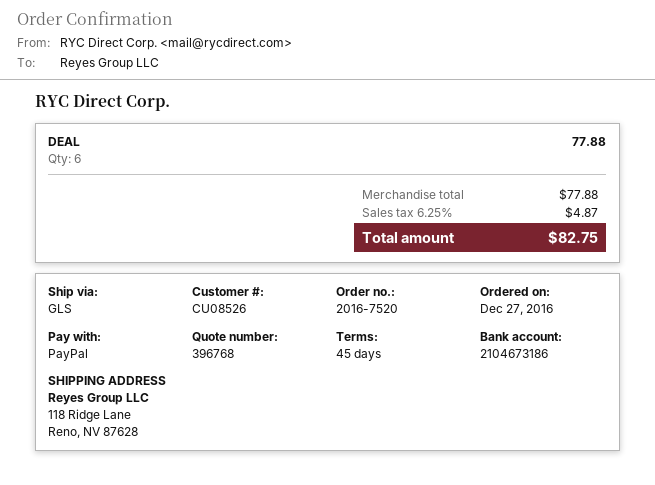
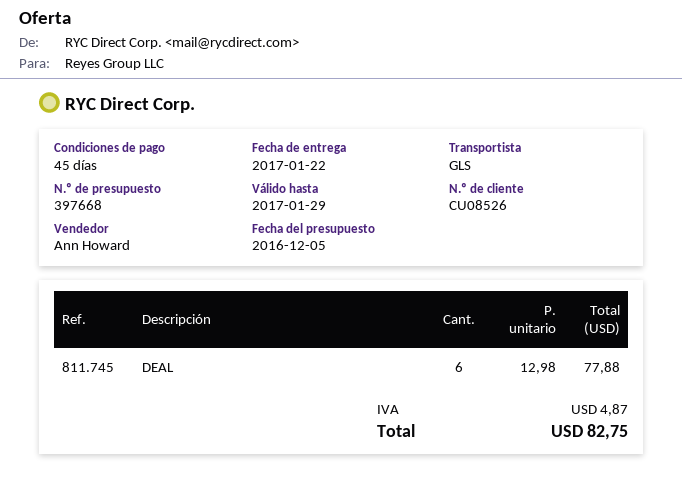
quote number: 396768 -> 397668

